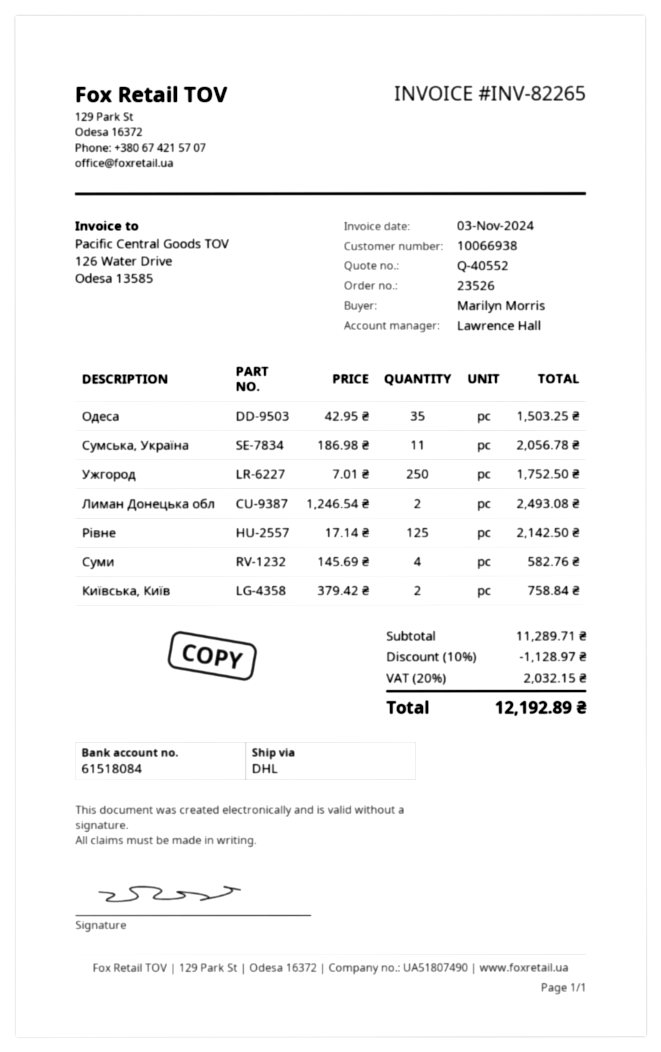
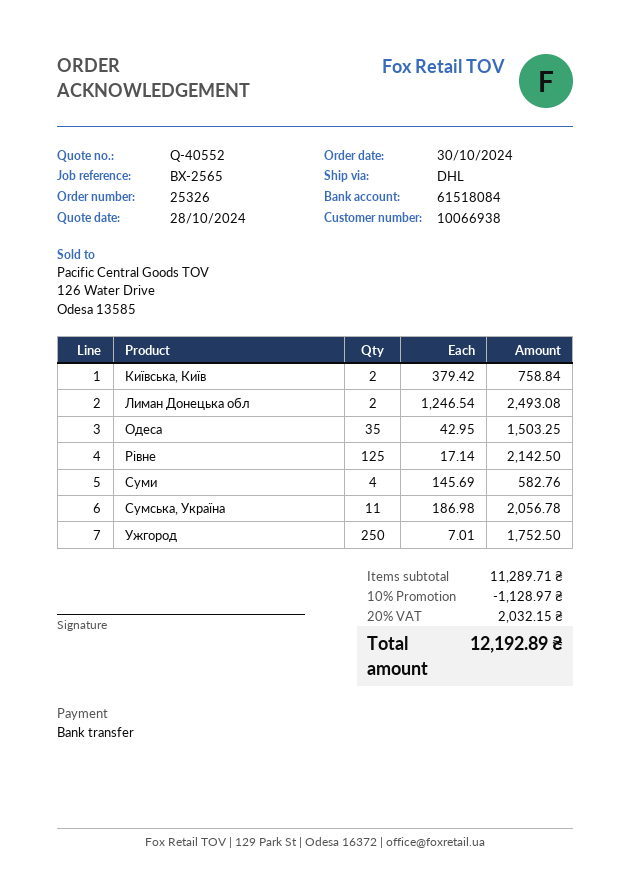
order number: 23526 -> 25326

